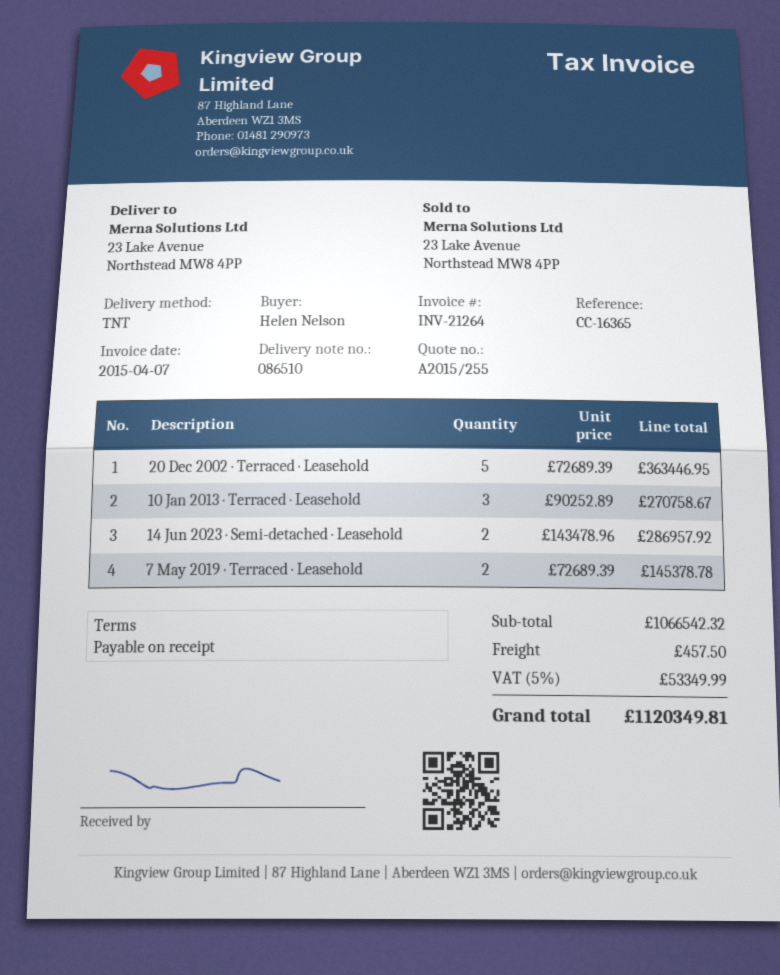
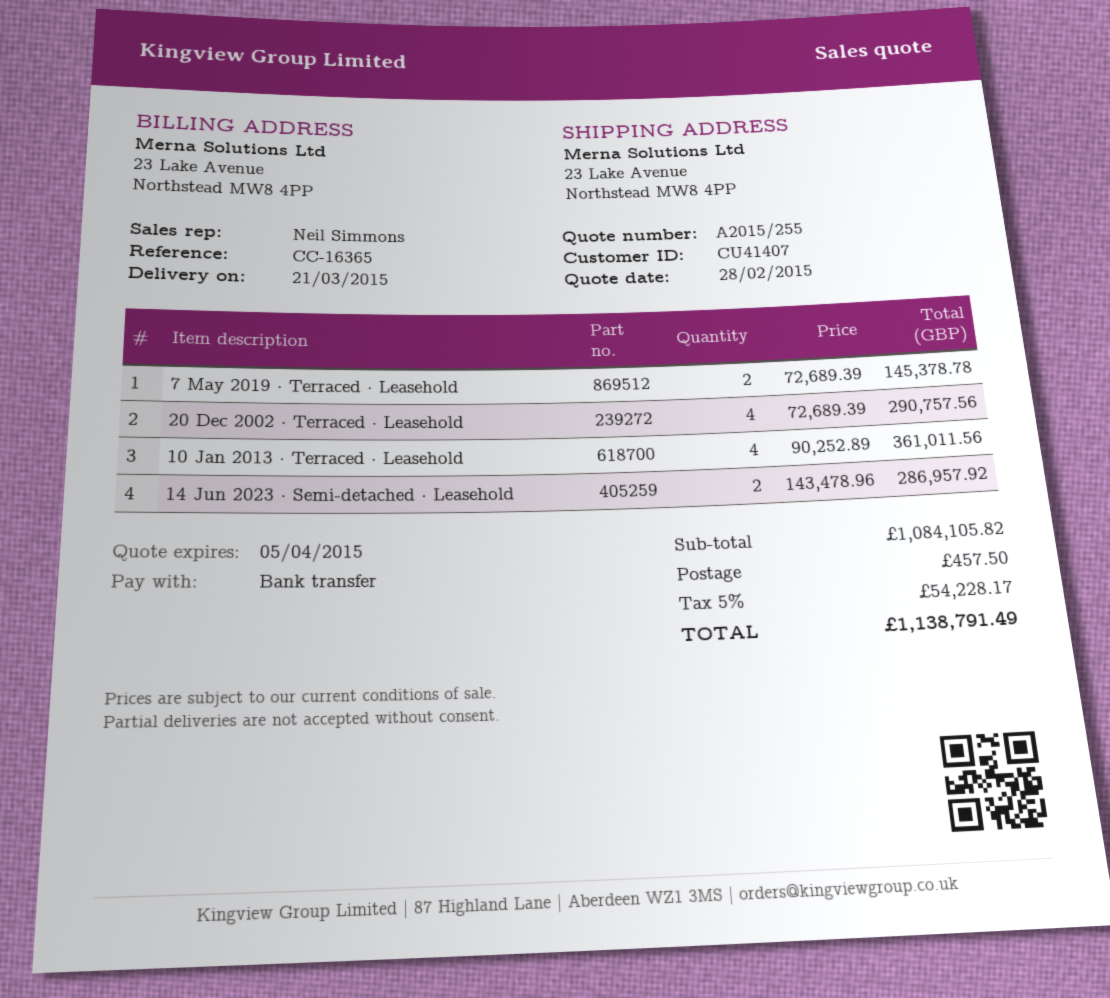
20 Dec 2002 · Terraced · Leasehold: 5 x 72689.39 = 363446.95 -> 4 x 72689.39 = 290757.56
10 Jan 2013 · Terraced · Leasehold: 3 x 90252.89 = 270758.67 -> 4 x 90252.89 = 361011.56
subtotal: 1066542.32 -> 1084105.82
tax: 5% = 53349.99 -> 5% = 54228.17
total: 1120349.81 -> 1138791.49

